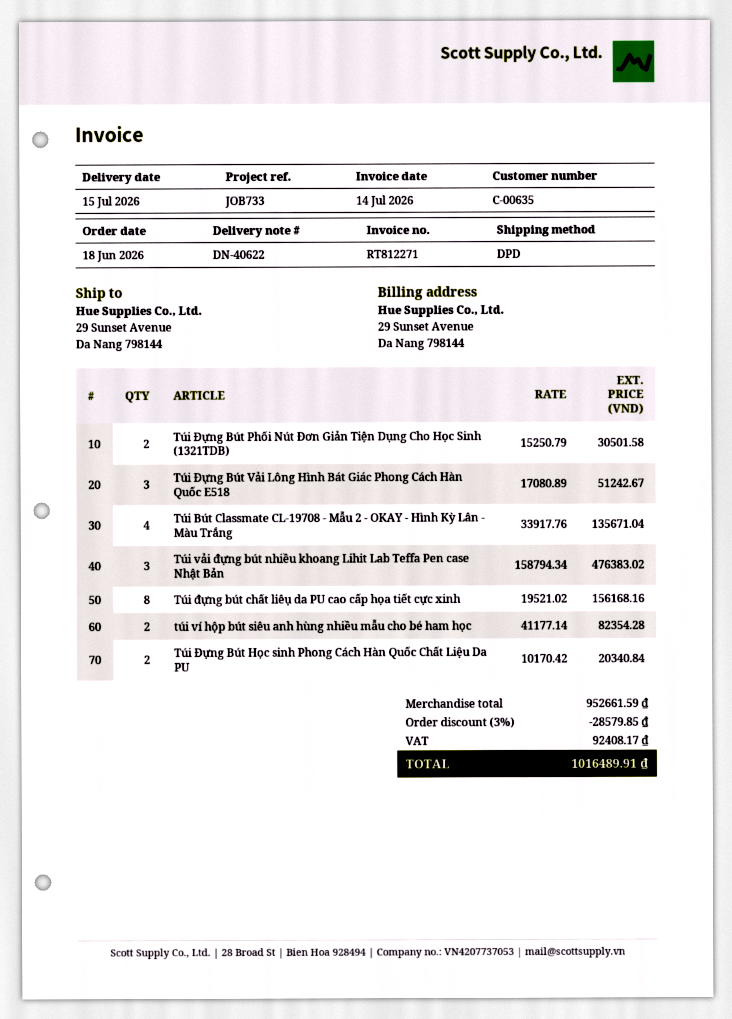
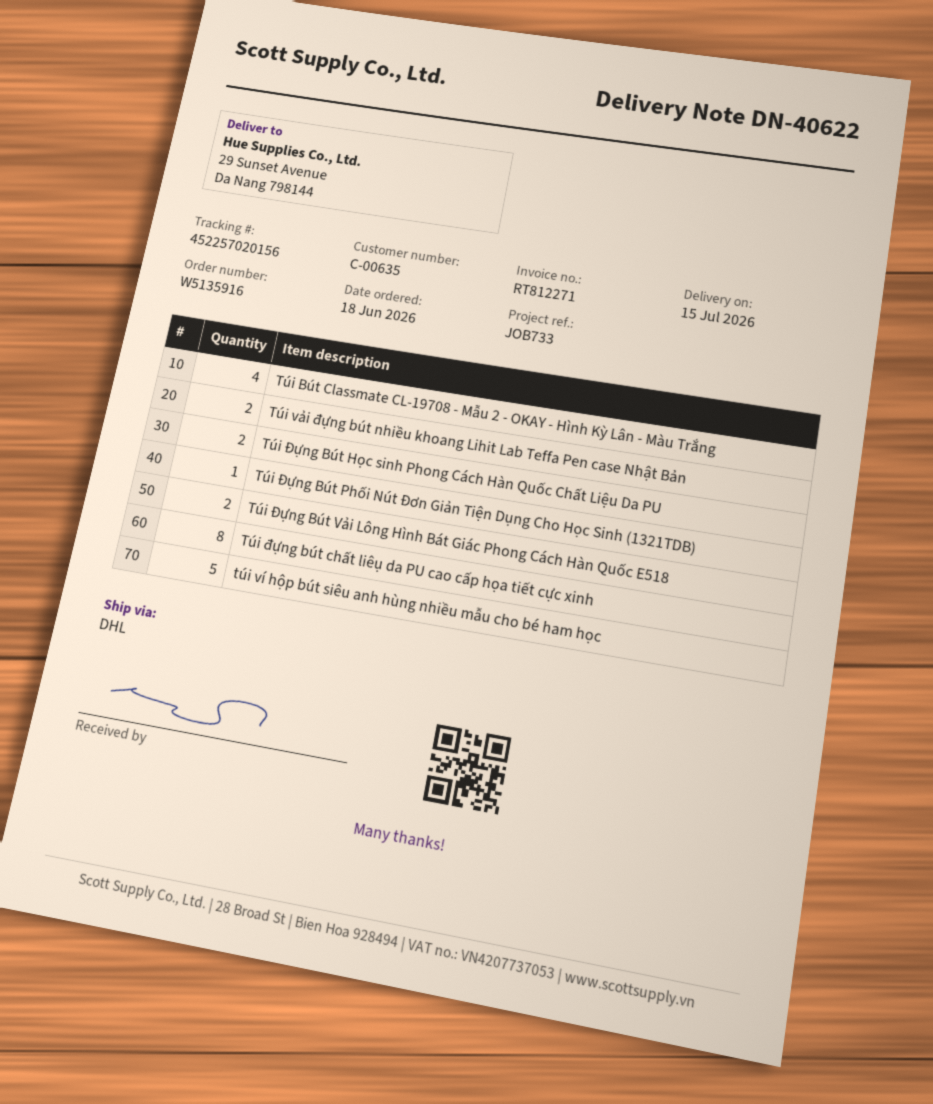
shipping method: DPD -> DHL
Túi Đựng Bút Phối Nút Đơn Giản Tiện Dụng Cho Học Sinh (1321TDB): 2 -> 1
Túi Đựng Bút Vải Lông Hình Bát Giác Phong Cách Hàn Quốc E518: 3 -> 2
Túi vải đựng bút nhiều khoang Lihit Lab Teffa Pen case Nhật Bản: 3 -> 2
túi ví hộp bút siêu anh hùng nhiều mẫu cho bé ham học: 2 -> 5

